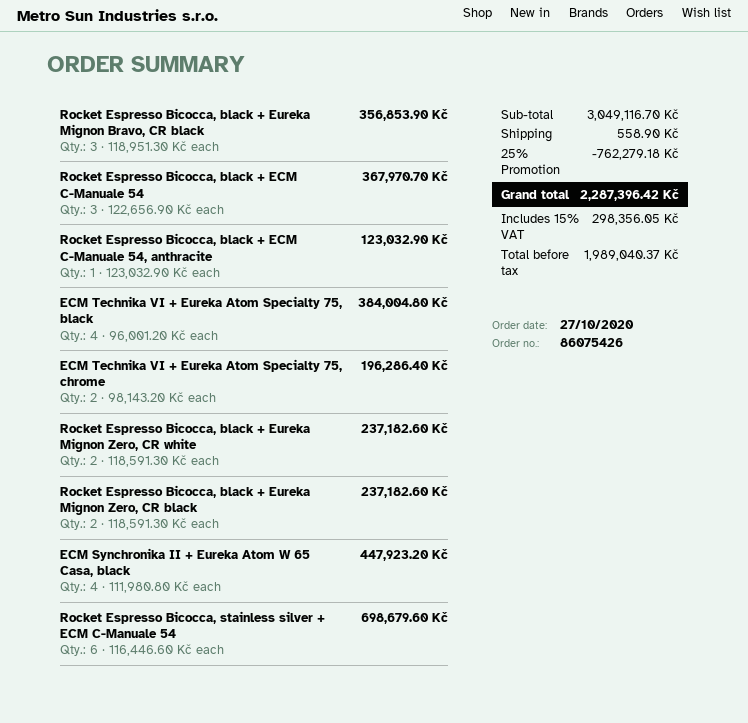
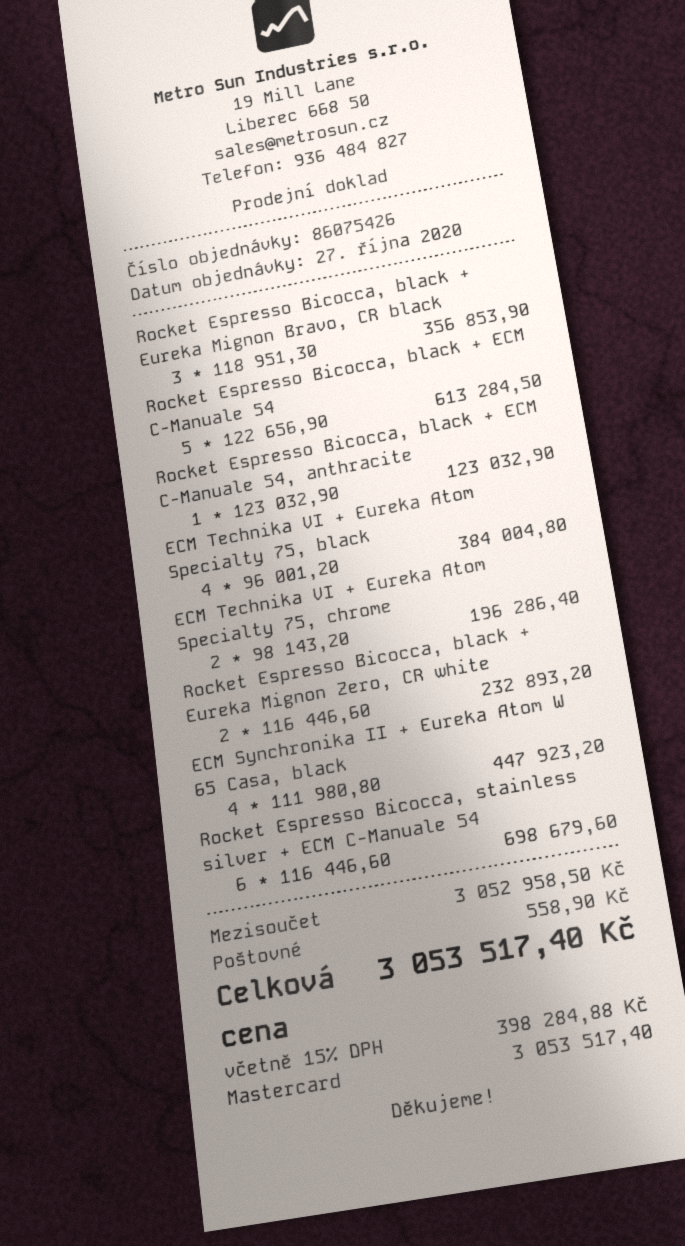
Rocket Espresso Bicocca, black + ECM C-Manuale 54: 3 x 122656.90 = 367970.70 -> 5 x 122656.90 = 613284.50
Rocket Espresso Bicocca, black + Eureka Mignon Zero, CR white: 2 x 118591.30 = 237182.60 -> 2 x 116446.60 = 232893.20
Rocket Espresso Bicocca, black + Eureka Mignon Zero, CR black: 2 x 118591.30 = 237182.60 -> none
subtotal: 3049116.70 -> 3052958.50
discount: 25% = 762279.18 -> none
tax: 15% = 298356.05 -> 15% = 398284.88
total: 2287396.42 -> 3053517.40

